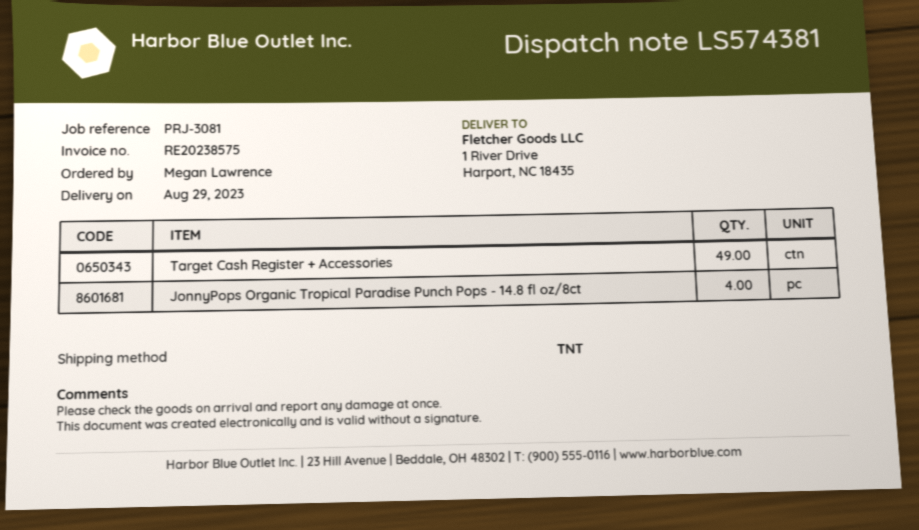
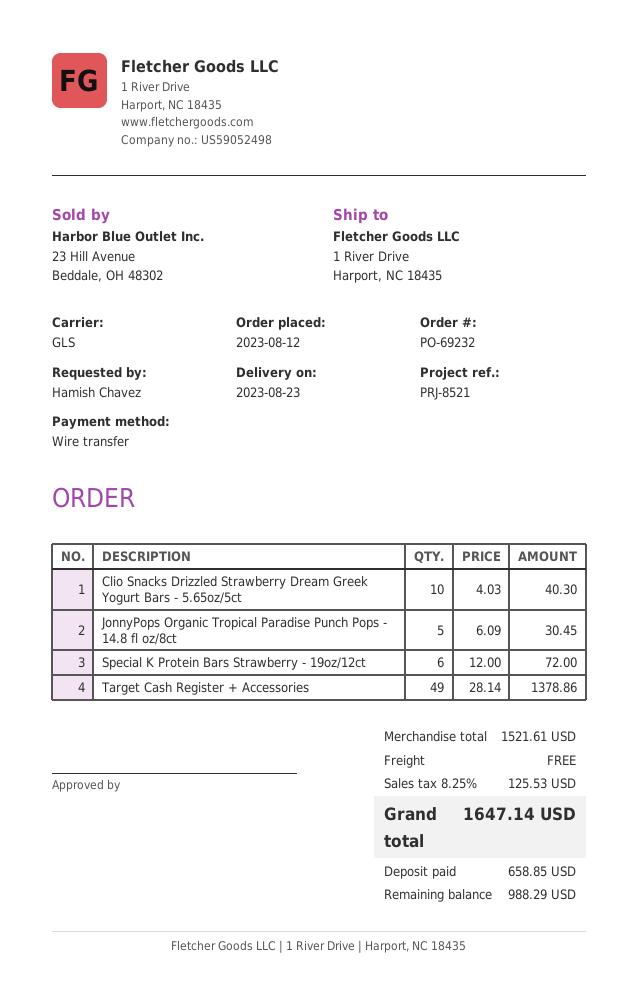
delivery date: 2023-08-29 -> 2023-08-23
reference: PRJ-3081 -> PRJ-8521
ordered by: Megan Lawrence -> Hamish Chavez
shipping method: TNT -> GLS
JonnyPops Organic Tropical Paradise Punch Pops - 14.8 fl oz/8ct: 4 -> 5
Clio Snacks Drizzled Strawberry Dream Greek Yogurt Bars - 5.65oz/5ct: none -> 10
Special K Protein Bars Strawberry - 19oz/12ct: none -> 6

